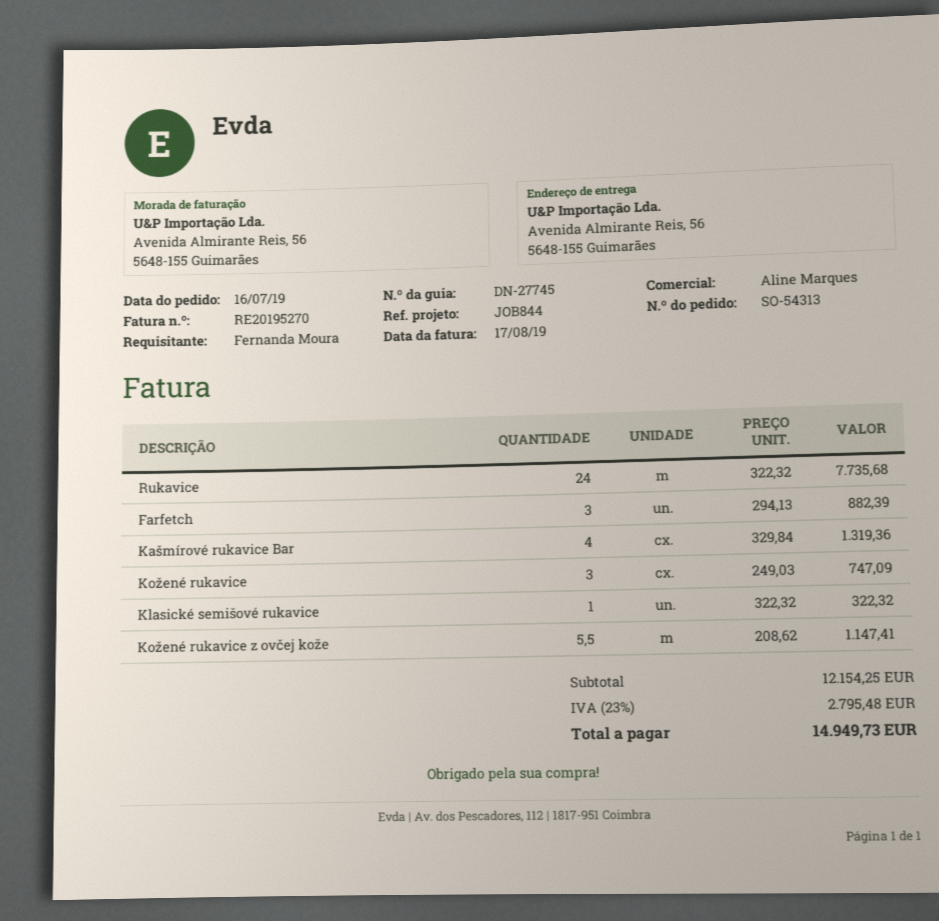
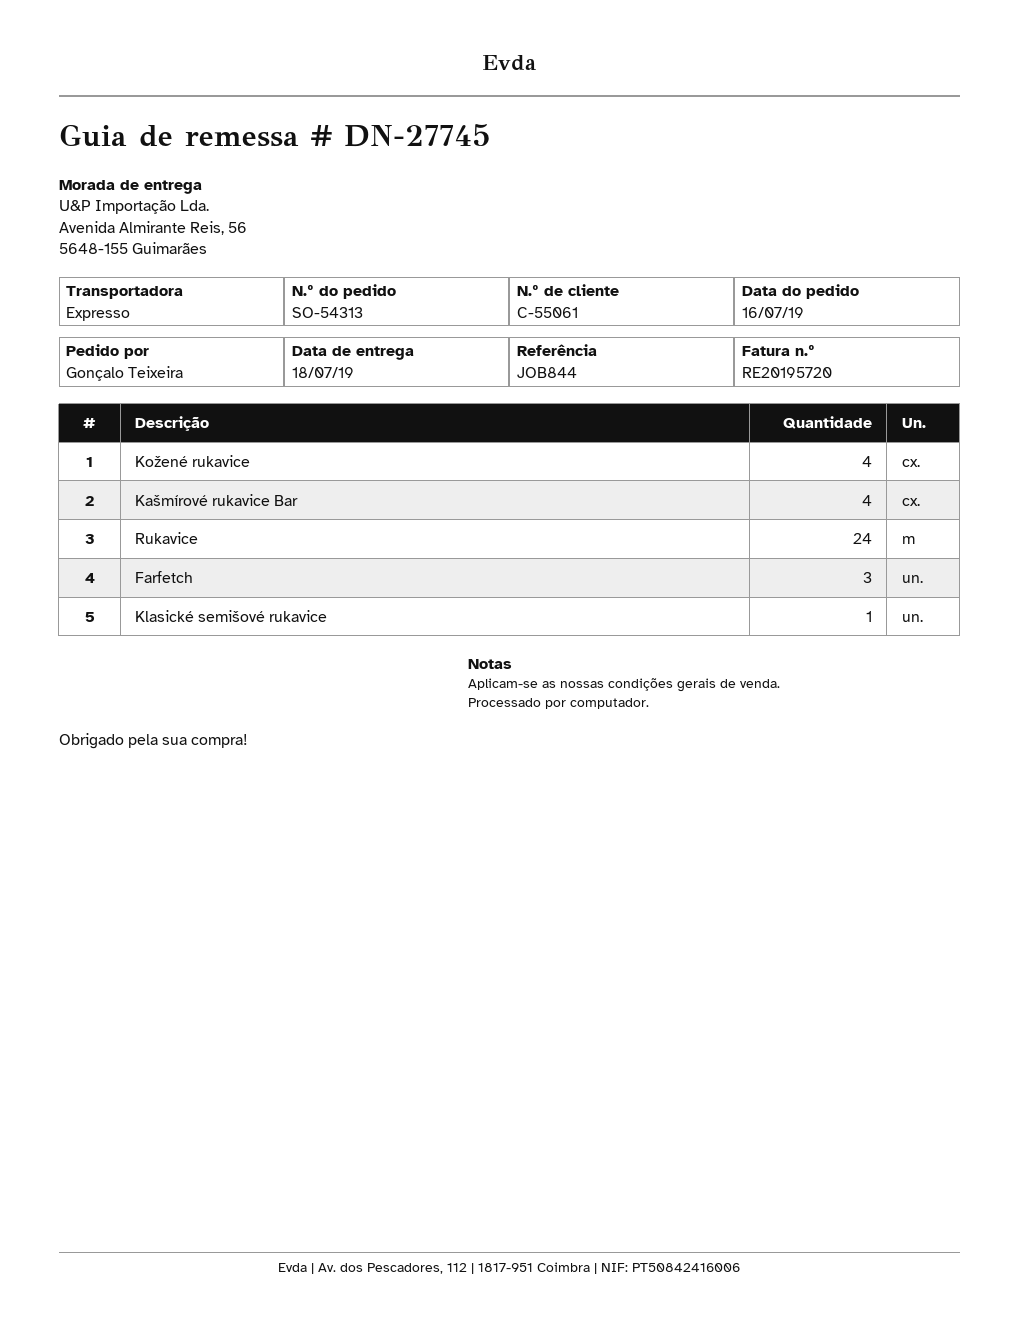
invoice number: RE20195270 -> RE20195720
ordered by: Fernanda Moura -> Gonçalo Teixeira
Kožené rukavice: 3 -> 4
Kožené rukavice z ovčej kože: 5.5 -> none

